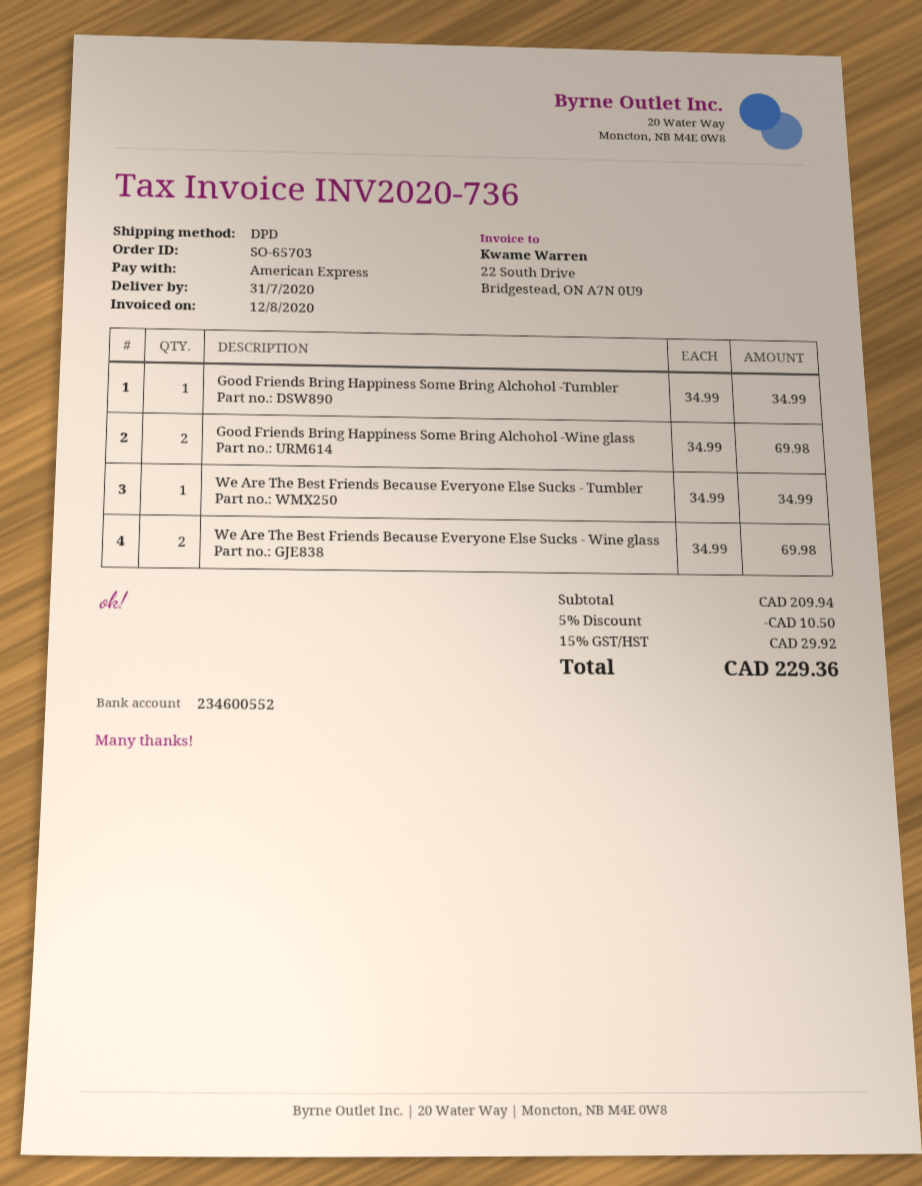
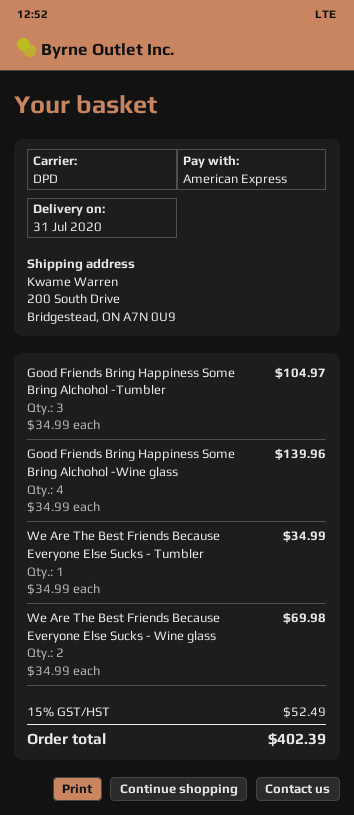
Good Friends Bring Happiness Some Bring Alchohol -Tumbler: 1 x 34.99 = 34.99 -> 3 x 34.99 = 104.97
Good Friends Bring Happiness Some Bring Alchohol -Wine glass: 2 x 34.99 = 69.98 -> 4 x 34.99 = 139.96
discount: 5% = 10.50 -> none
tax: 15% = 29.92 -> 15% = 52.49
total: 229.36 -> 402.39

